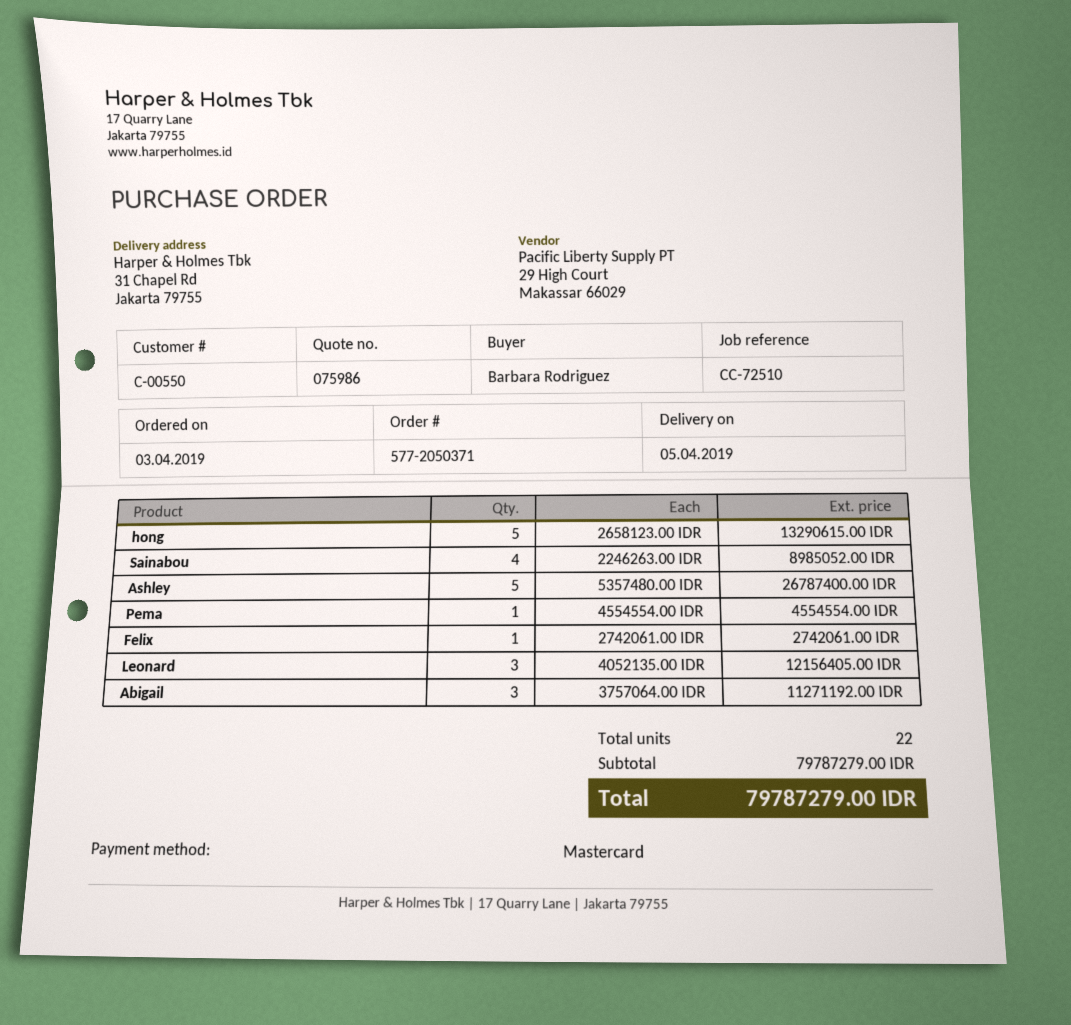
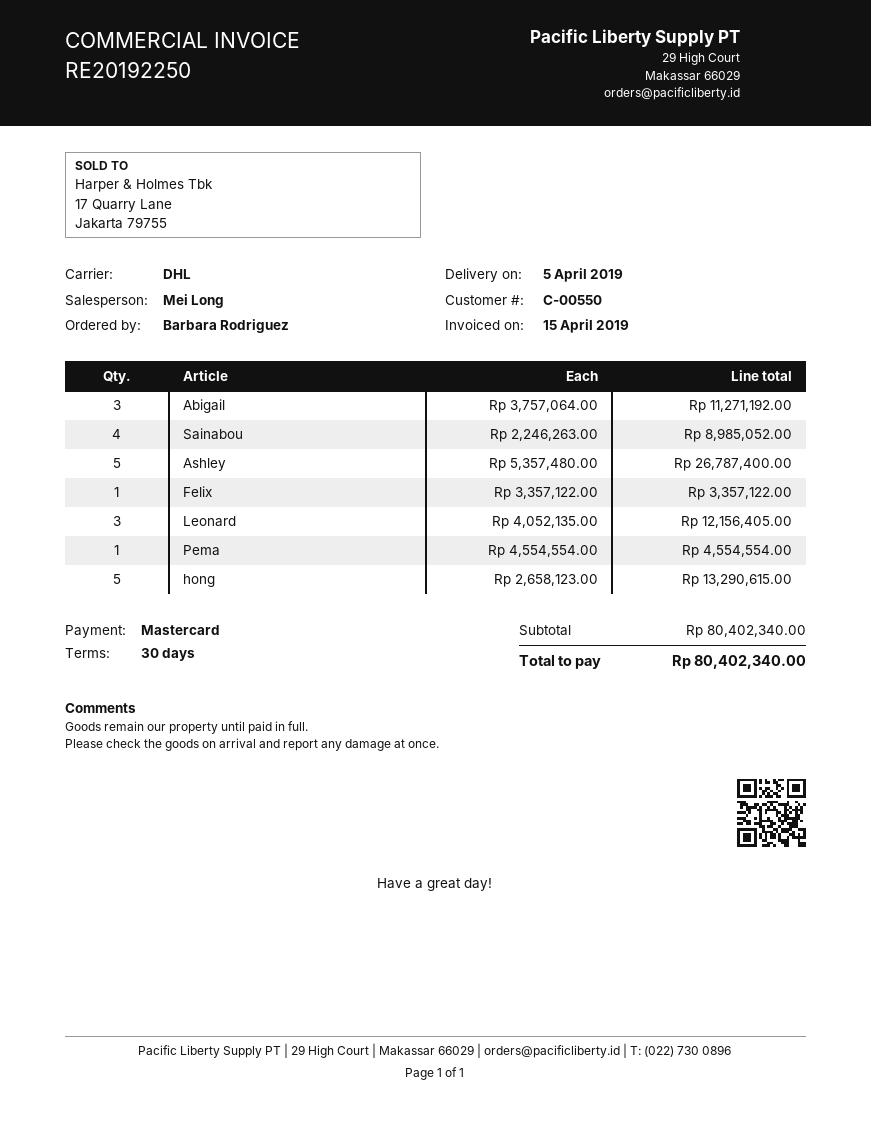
Felix: 1 x 2742061.00 = 2742061.00 -> 1 x 3357122.00 = 3357122.00
subtotal: 79787279.00 -> 80402340.00
total: 79787279.00 -> 80402340.00

